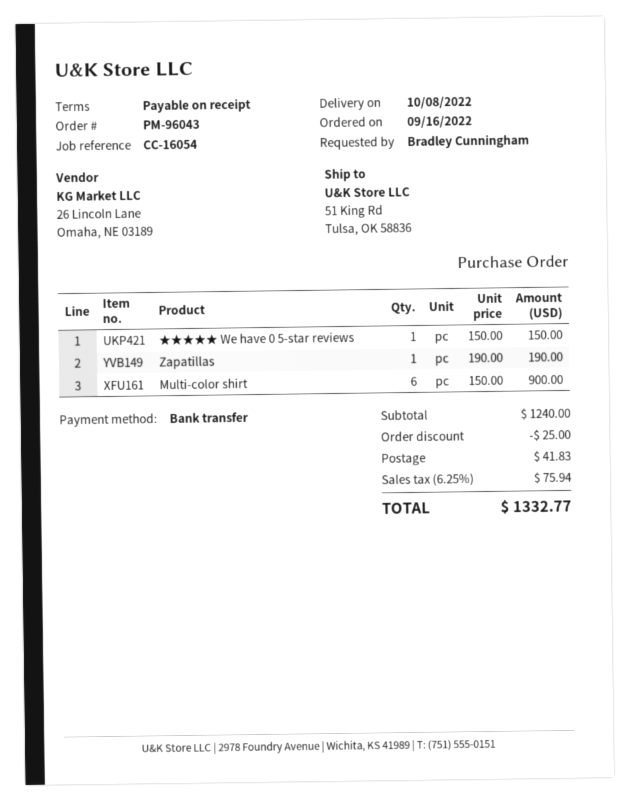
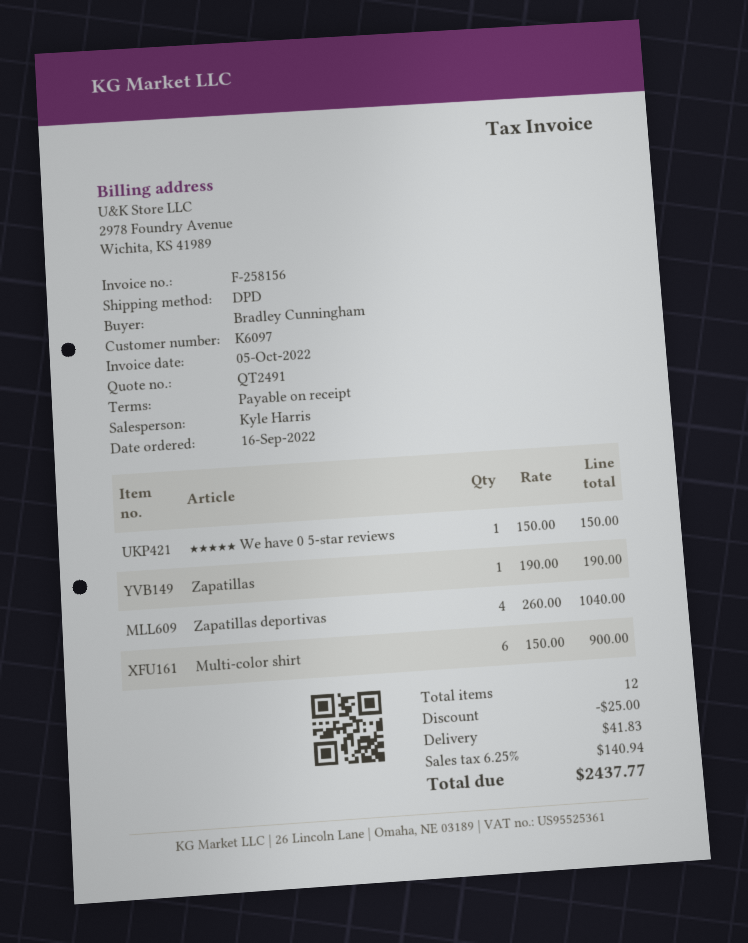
Zapatillas deportivas: none -> 4 x 260.00 = 1040.00
tax: 6.25% = 75.94 -> 6.25% = 140.94
total: 1332.77 -> 2437.77

